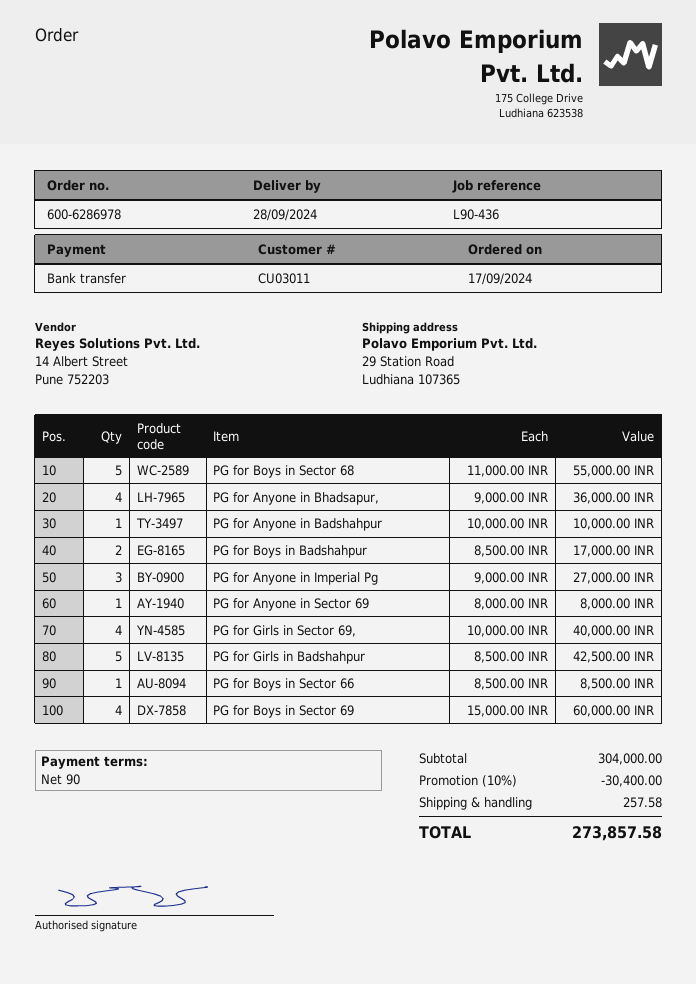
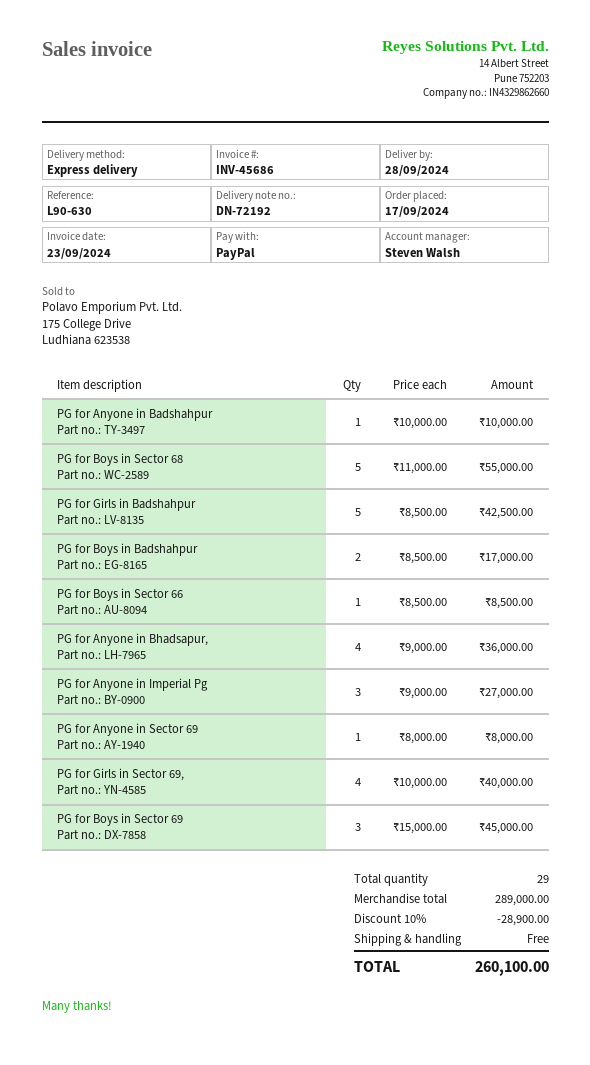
reference: L90-436 -> L90-630
payment method: bank transfer -> PayPal
PG for Boys in Sector 69: 4 x 15000.00 = 60000.00 -> 3 x 15000.00 = 45000.00
subtotal: 304000.00 -> 289000.00
discount: 10% = 30400.00 -> 10% = 28900.00
shipping: 257.58 -> 0.00
total: 273857.58 -> 260100.00

